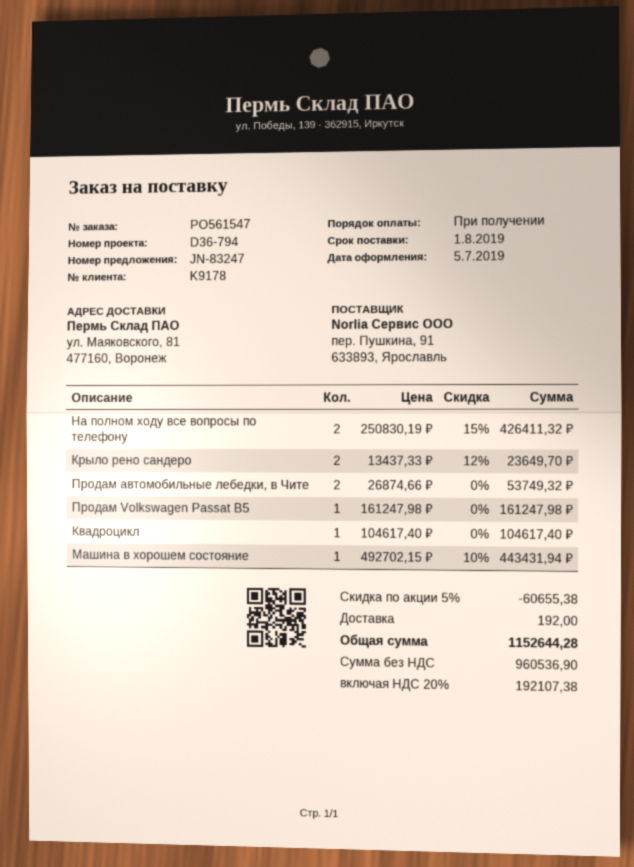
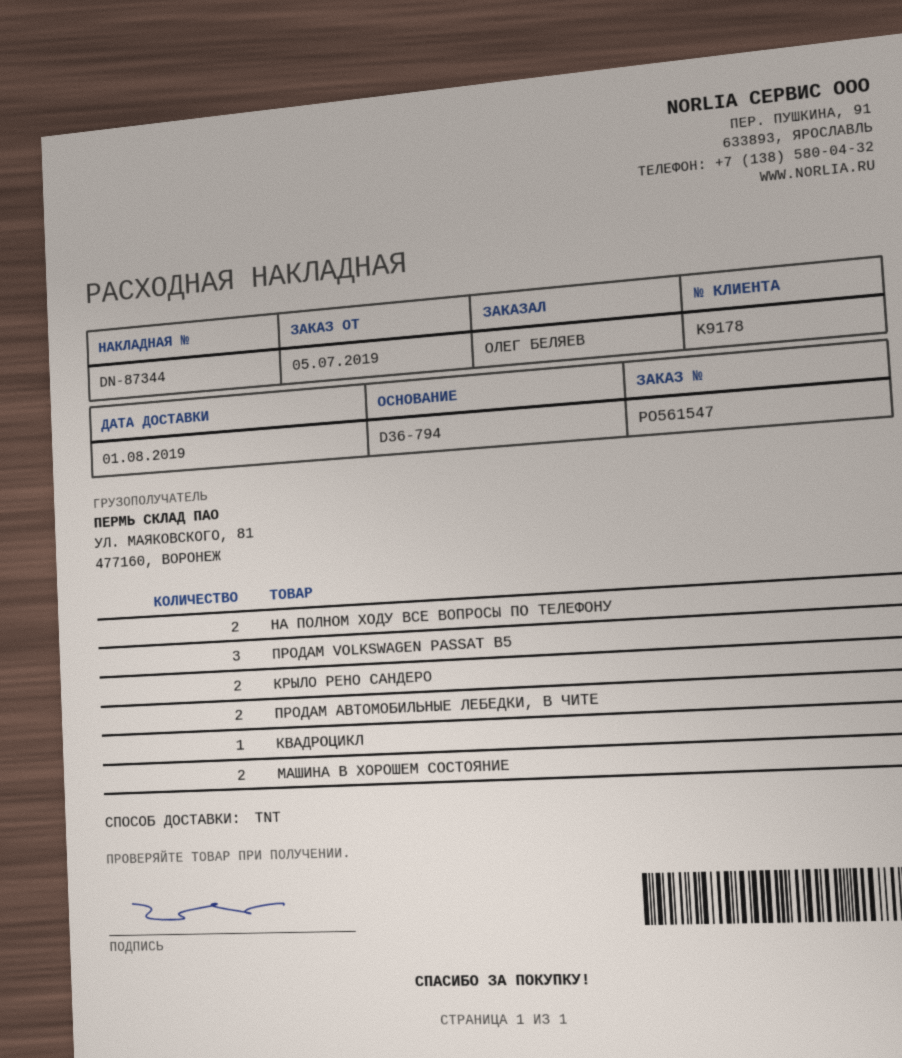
Продам Volkswagen Passat B5: 1 -> 3
Машина в хорошем состояние: 1 -> 2

